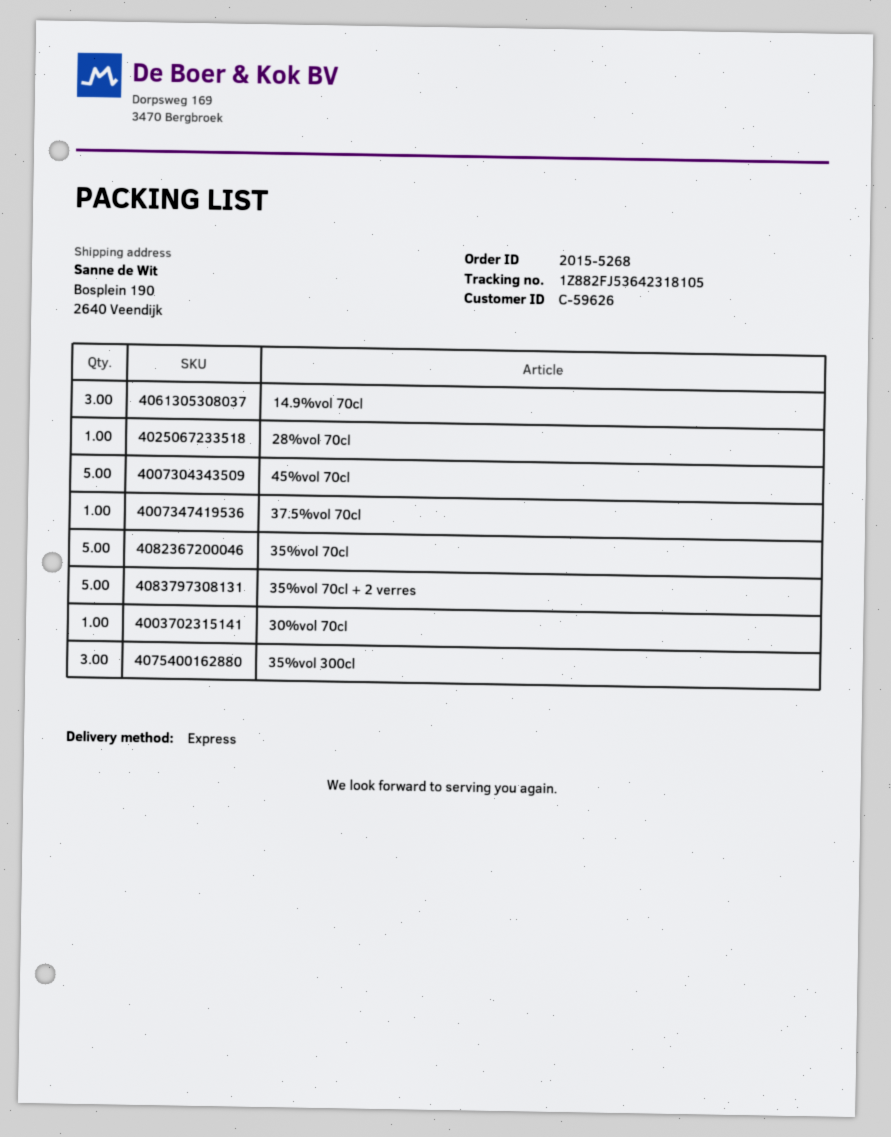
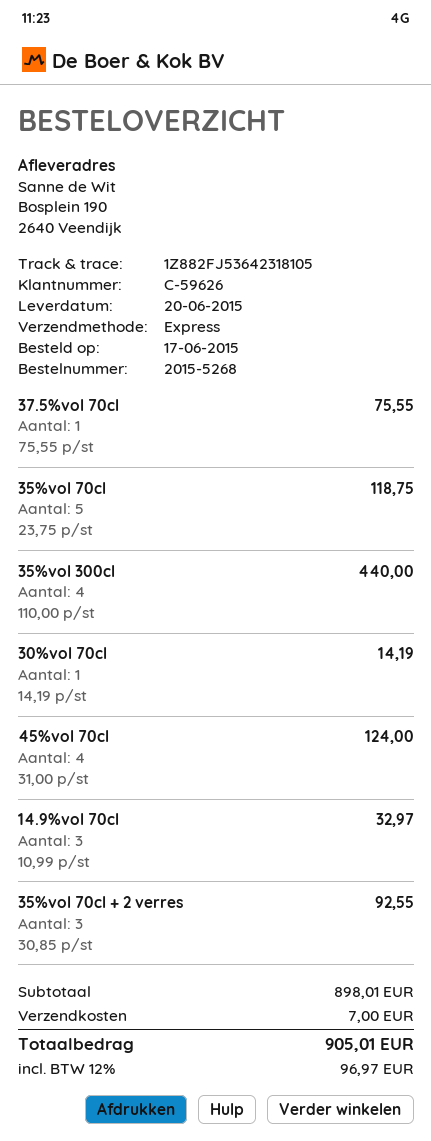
28%vol 70cl: 1 -> none
45%vol 70cl: 5 -> 4
35%vol 70cl + 2 verres: 5 -> 3
35%vol 300cl: 3 -> 4

